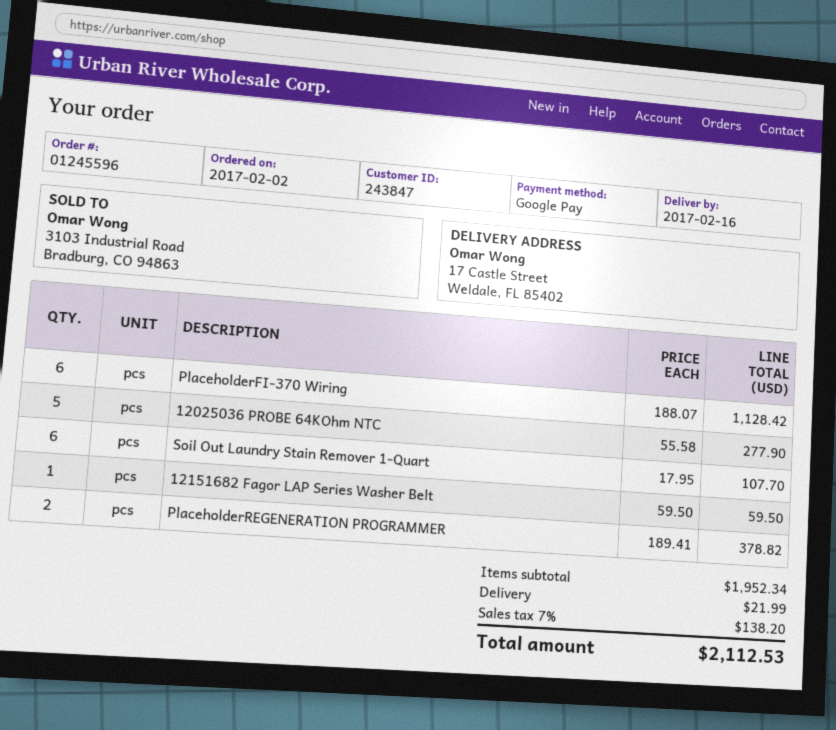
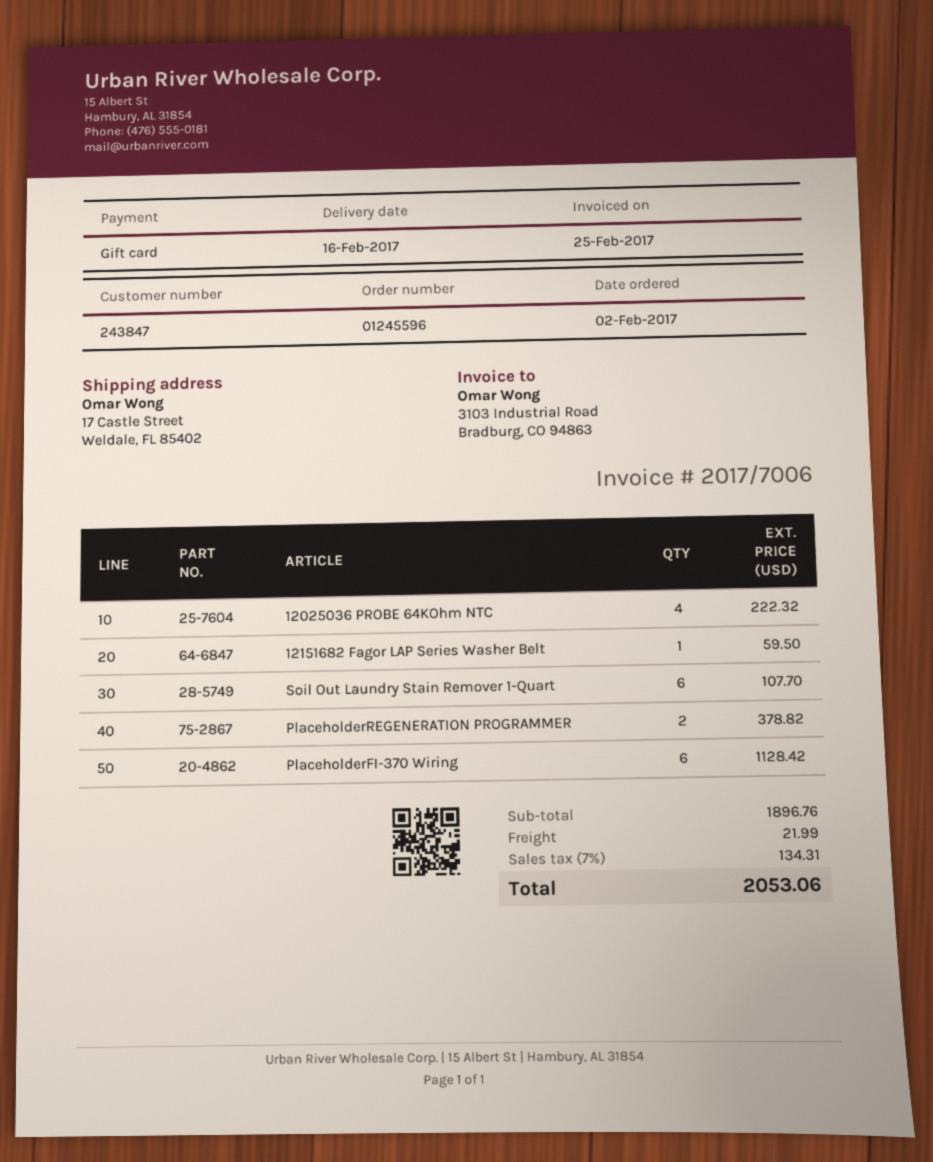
payment method: Google Pay -> gift card
12025036 PROBE 64KOhm NTC: 5 for 277.90 -> 4 for 222.32
subtotal: 1952.34 -> 1896.76
tax: 7% = 138.20 -> 7% = 134.31
total: 2112.53 -> 2053.06

